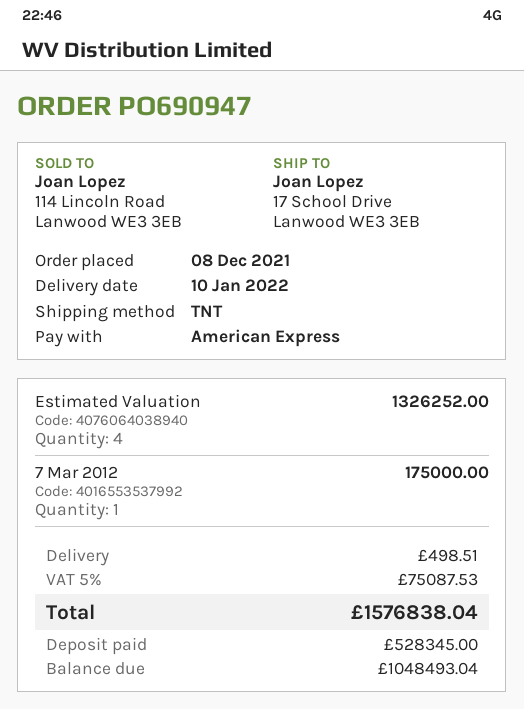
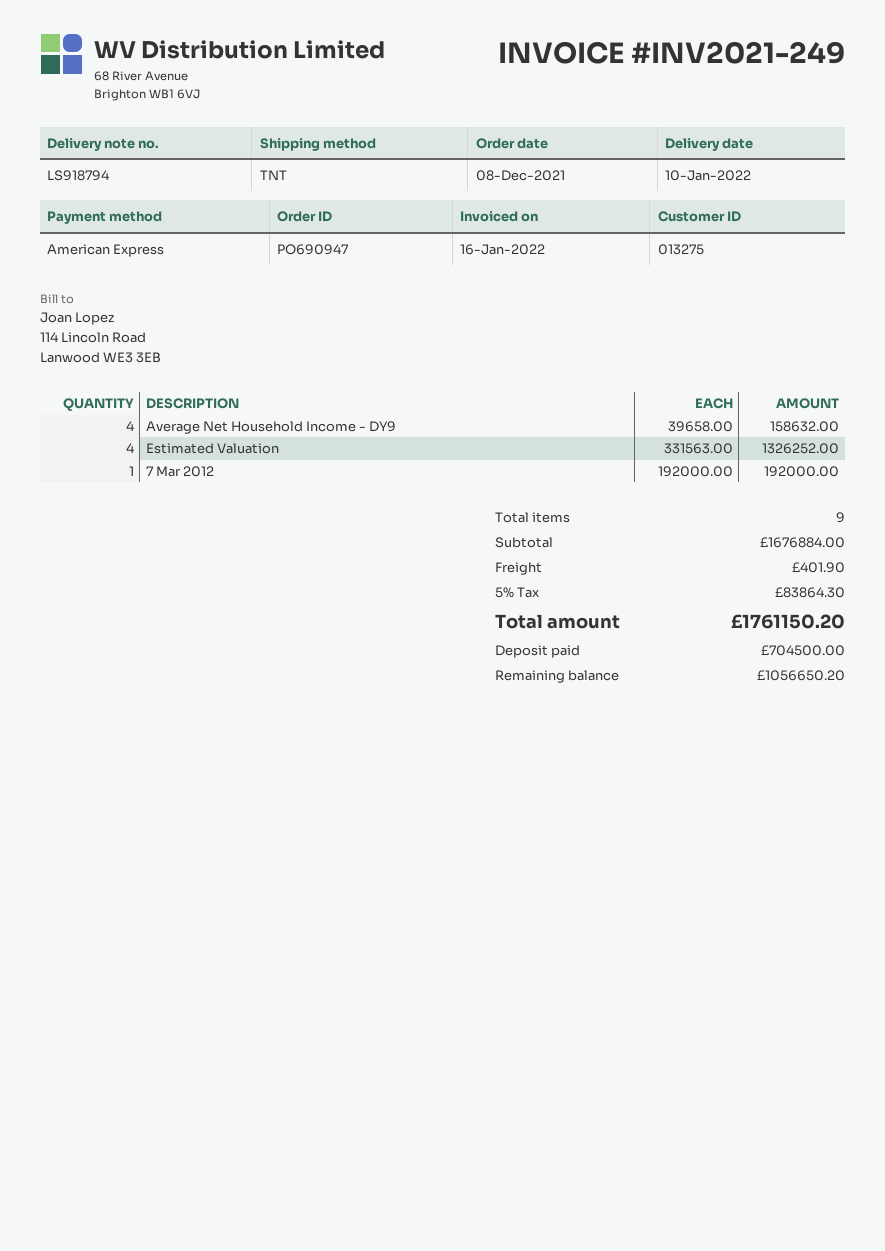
7 Mar 2012: 1 for 175000.00 -> 1 for 192000.00
Average Net Household Income - DY9: none -> 4 for 158632.00
shipping: 498.51 -> 401.90
tax: 5% = 75087.53 -> 5% = 83864.30
total: 1576838.04 -> 1761150.20
deposit: 528345.00 -> 704500.00
balance: 1048493.04 -> 1056650.20

